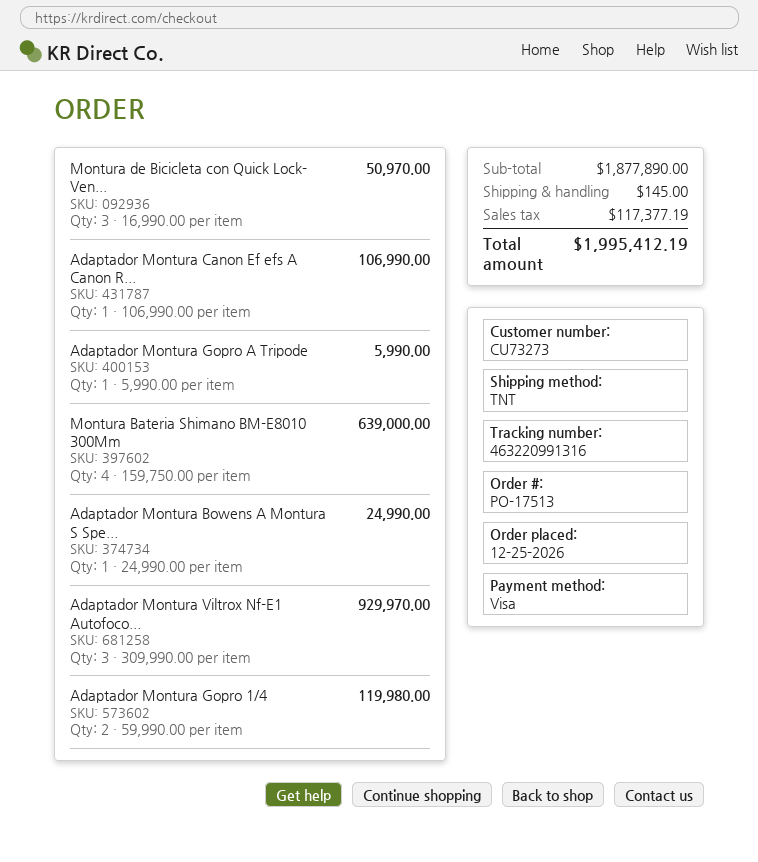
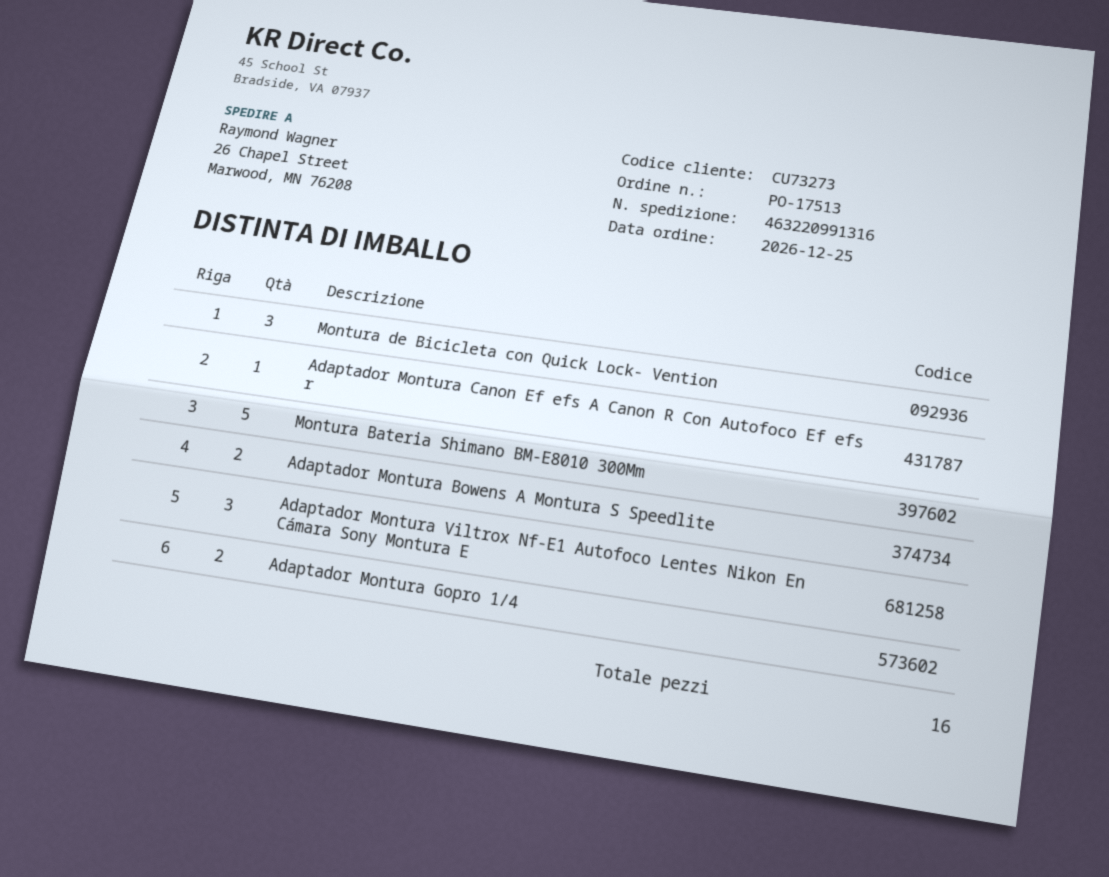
Adaptador Montura Gopro A Tripode: 1 -> none
Montura Bateria Shimano BM-E8010 300Mm: 4 -> 5
Adaptador Montura Bowens A Montura S Spe...: 1 -> 2

